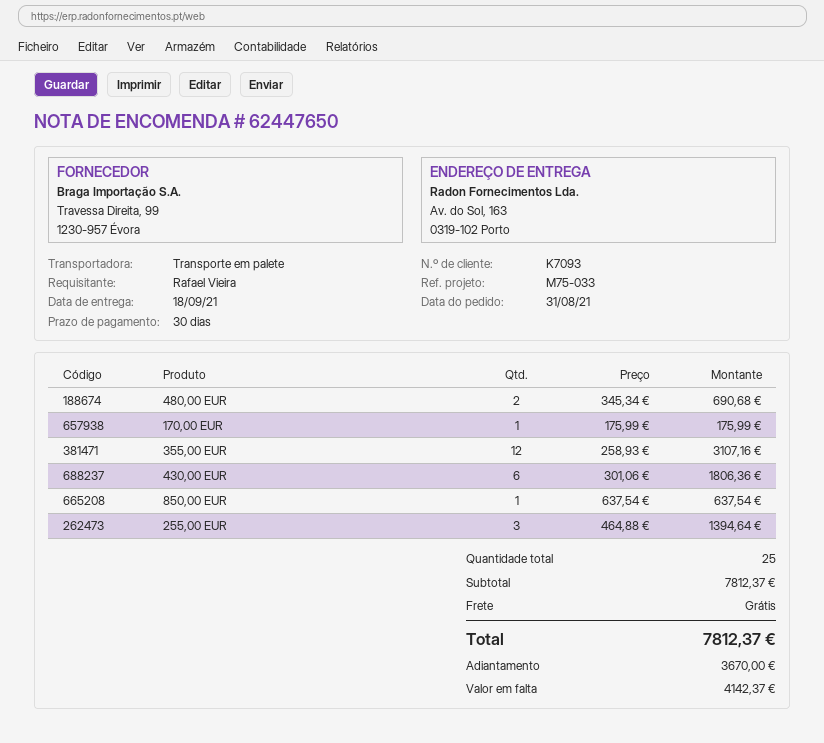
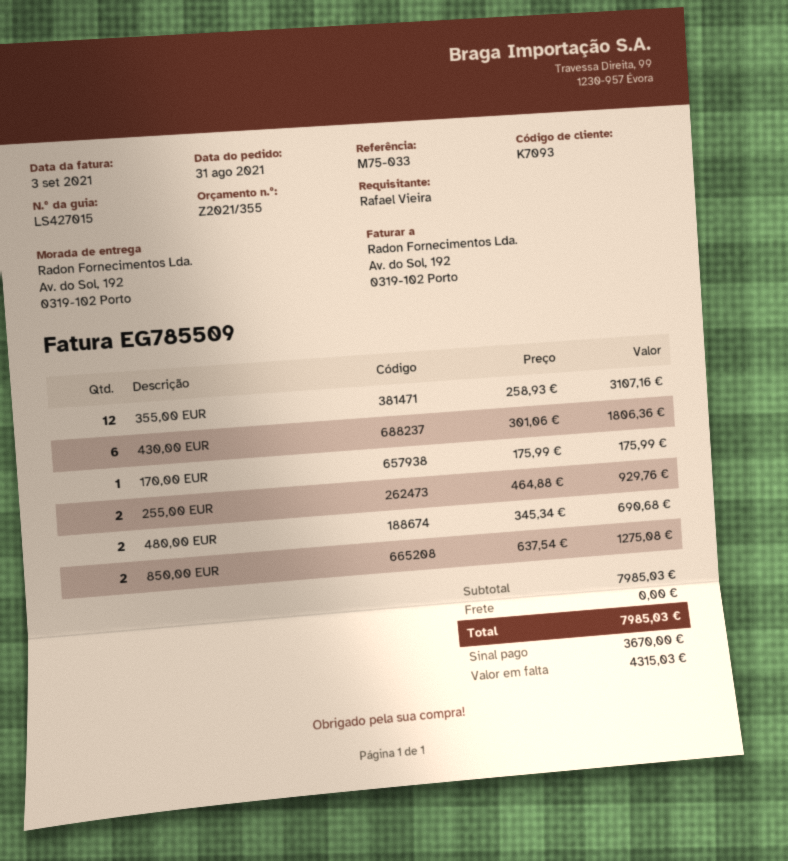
ship to: Av. do Sol, 163, 0319-102 Porto -> Av. do Sol, 192, 0319-102 Porto
850,00 EUR: 1 x 637.54 = 637.54 -> 2 x 637.54 = 1275.08
255,00 EUR: 3 x 464.88 = 1394.64 -> 2 x 464.88 = 929.76
subtotal: 7812.37 -> 7985.03
total: 7812.37 -> 7985.03
balance: 4142.37 -> 4315.03

